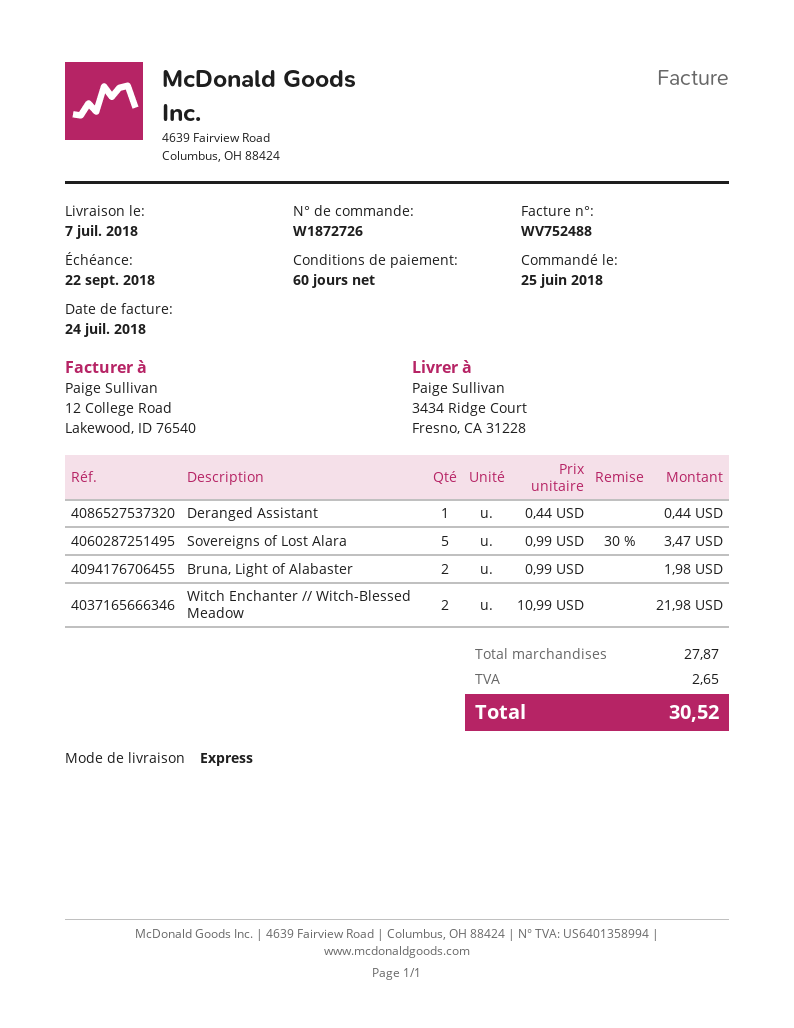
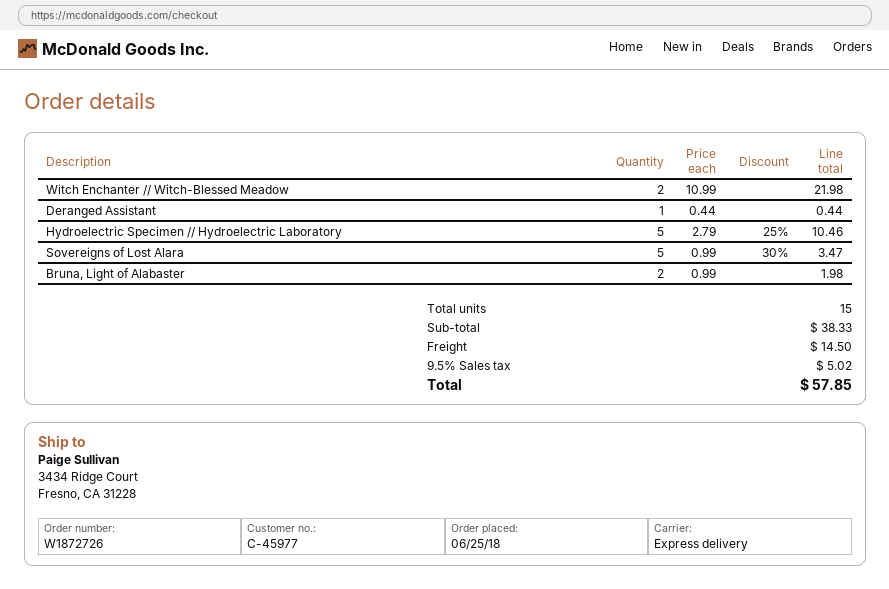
Hydroelectric Specimen // Hydroelectric Laboratory: none -> 5 x 2.79 - 25% = 10.46
subtotal: 27.87 -> 38.33
shipping: none -> 14.50
tax: 2.65 -> 5.02
total: 30.52 -> 57.85

